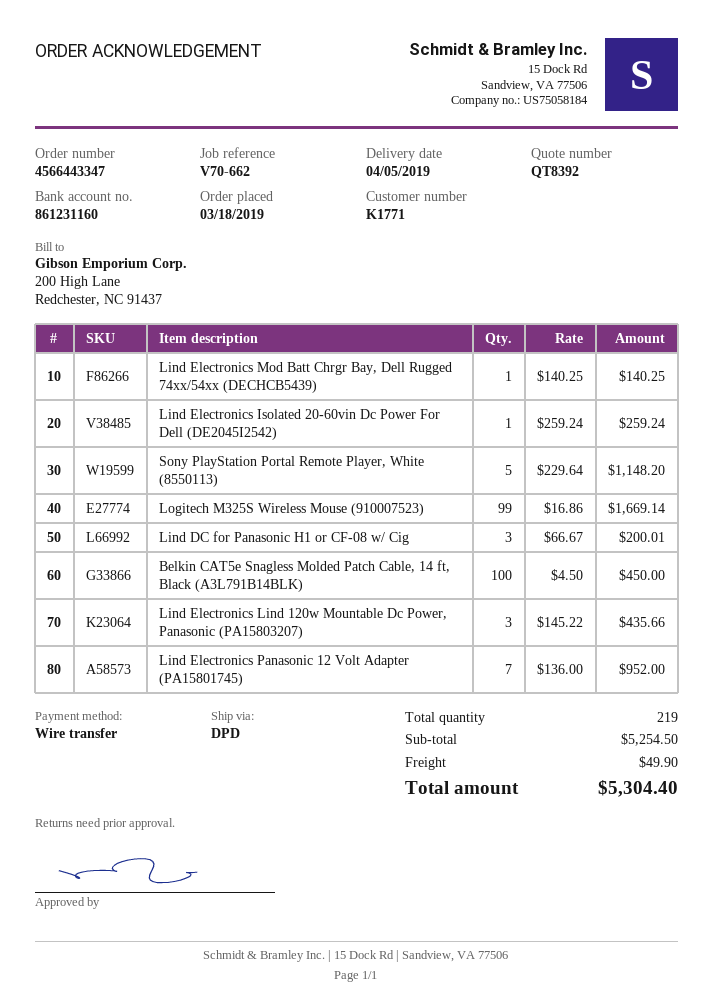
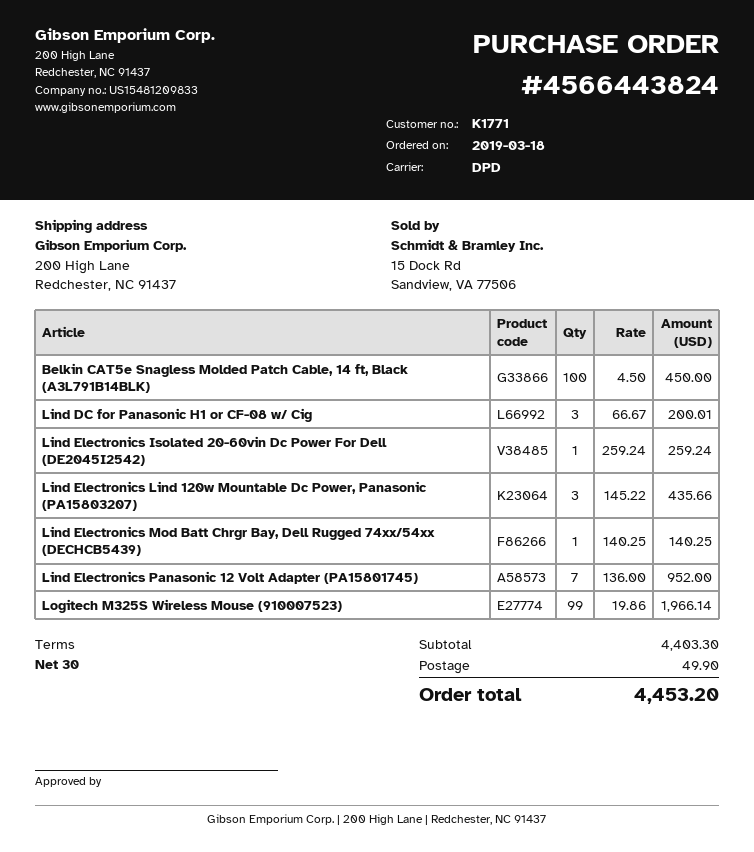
order number: 4566443347 -> 4566443824
Sony PlayStation Portal Remote Player, White (8550113): 5 x 229.64 = 1148.20 -> none
Logitech M325S Wireless Mouse (910007523): 99 x 16.86 = 1669.14 -> 99 x 19.86 = 1966.14
subtotal: 5254.50 -> 4403.30
total: 5304.40 -> 4453.20

